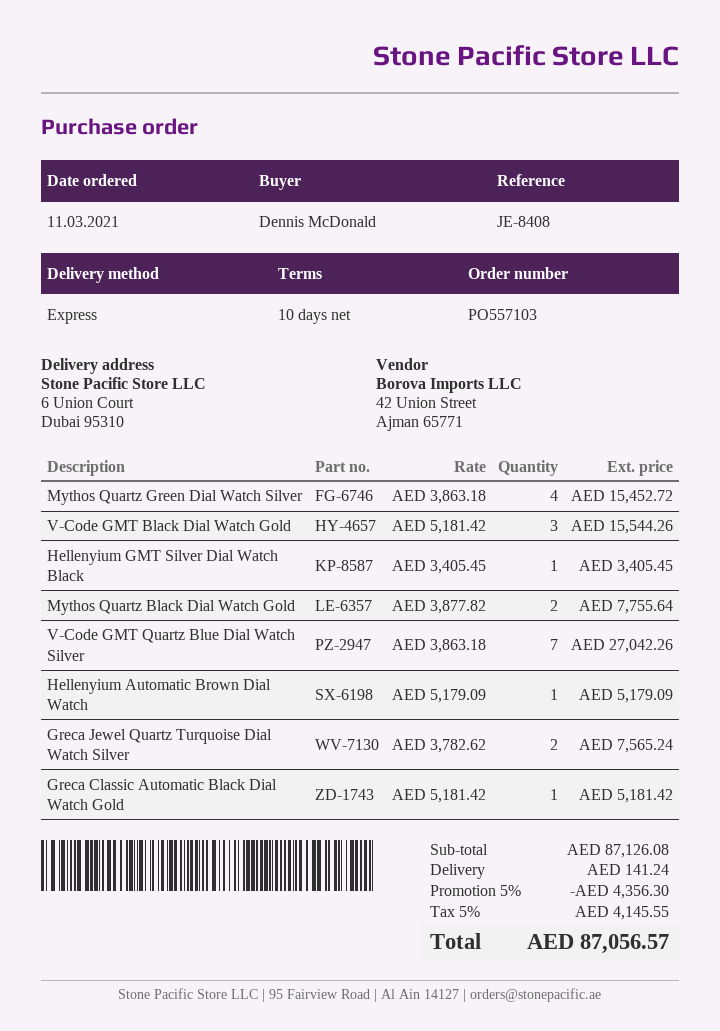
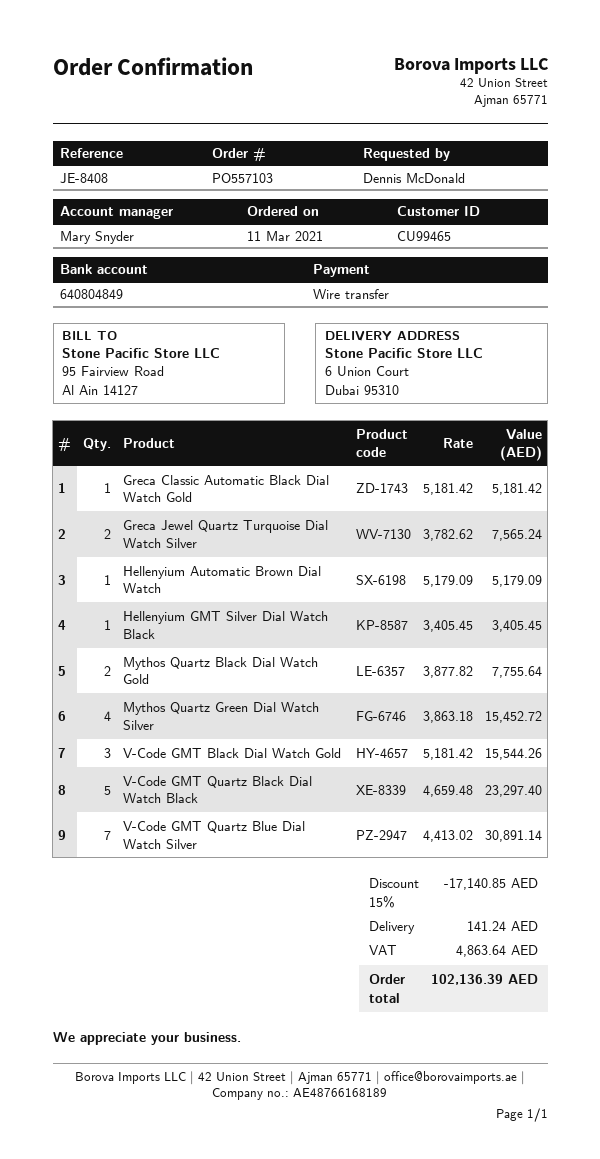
V-Code GMT Quartz Blue Dial Watch Silver: 7 x 3863.18 = 27042.26 -> 7 x 4413.02 = 30891.14
V-Code GMT Quartz Black Dial Watch Black: none -> 5 x 4659.48 = 23297.40
discount: 5% = 4356.30 -> 15% = 17140.85
tax: 4145.55 -> 4863.64
total: 87056.57 -> 102136.39

